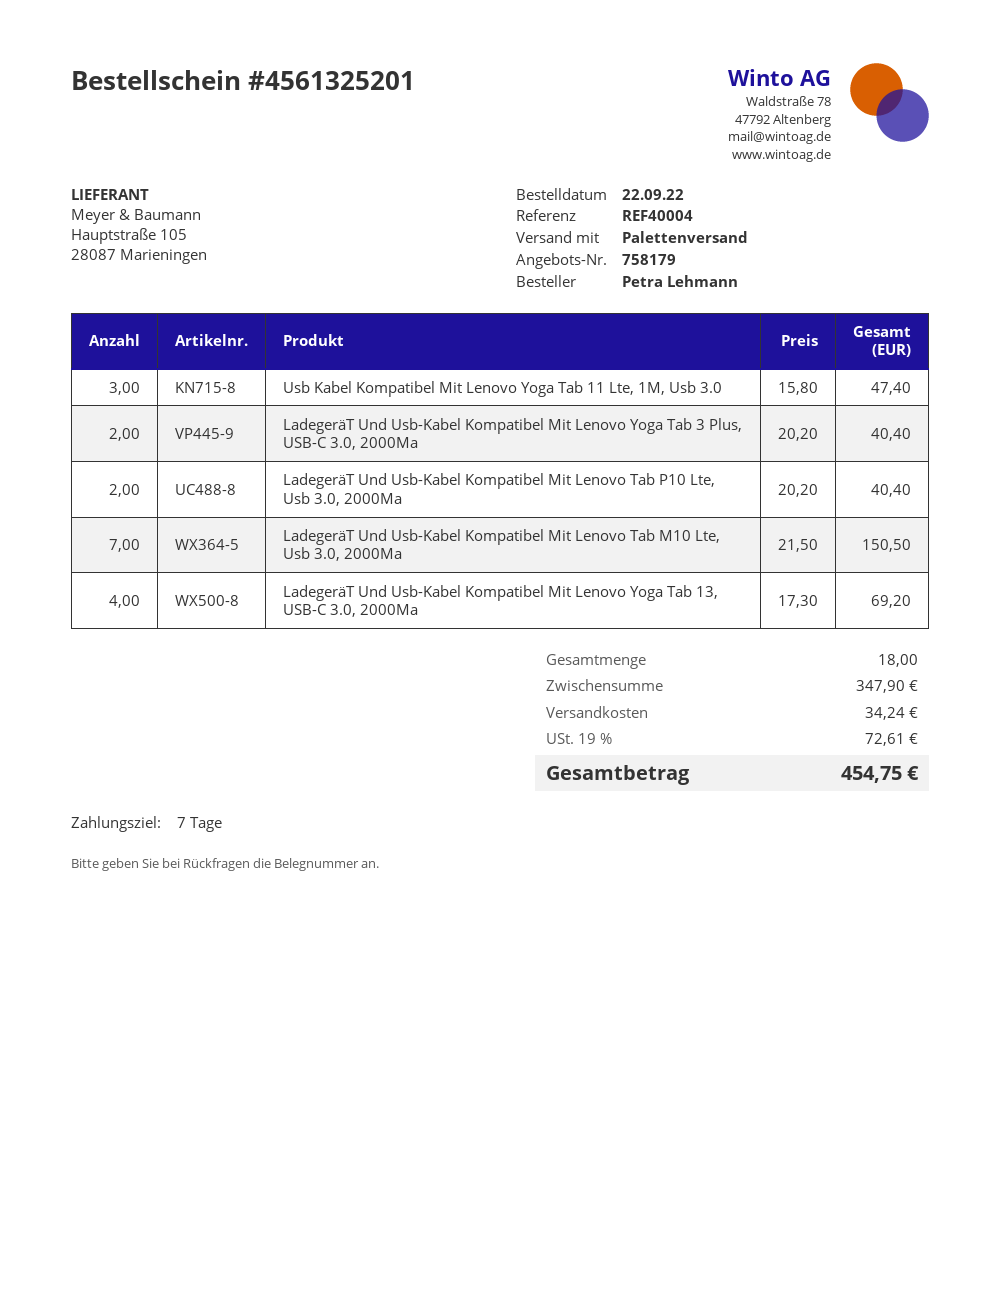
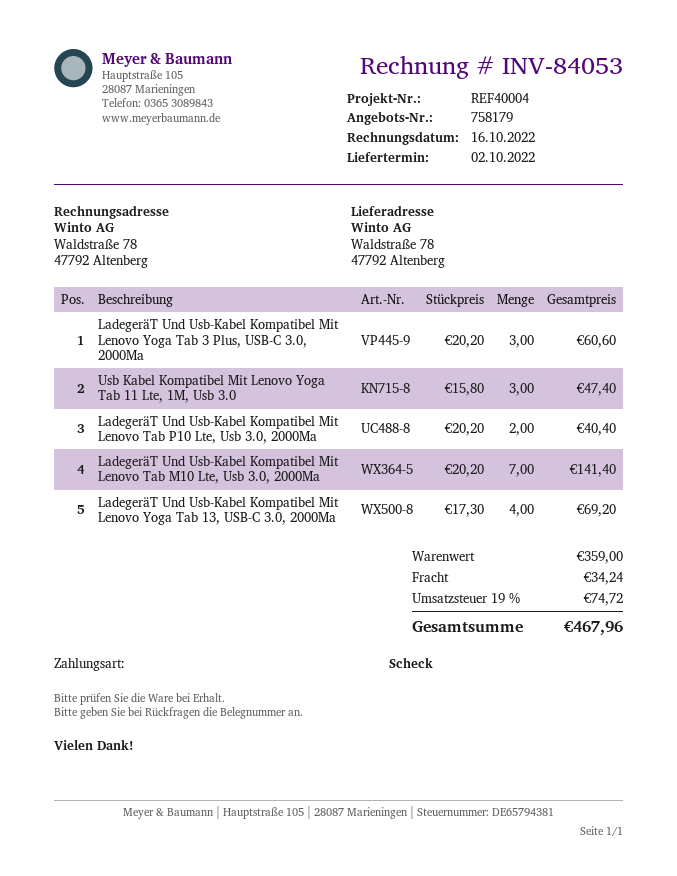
LadegeräT Und Usb-Kabel Kompatibel Mit Lenovo Yoga Tab 3 Plus, USB-C 3.0, 2000Ma: 2 x 20.20 = 40.40 -> 3 x 20.20 = 60.60
LadegeräT Und Usb-Kabel Kompatibel Mit Lenovo Tab M10 Lte, Usb 3.0, 2000Ma: 7 x 21.50 = 150.50 -> 7 x 20.20 = 141.40
subtotal: 347.90 -> 359.00
tax: 19% = 72.61 -> 19% = 74.72
total: 454.75 -> 467.96

